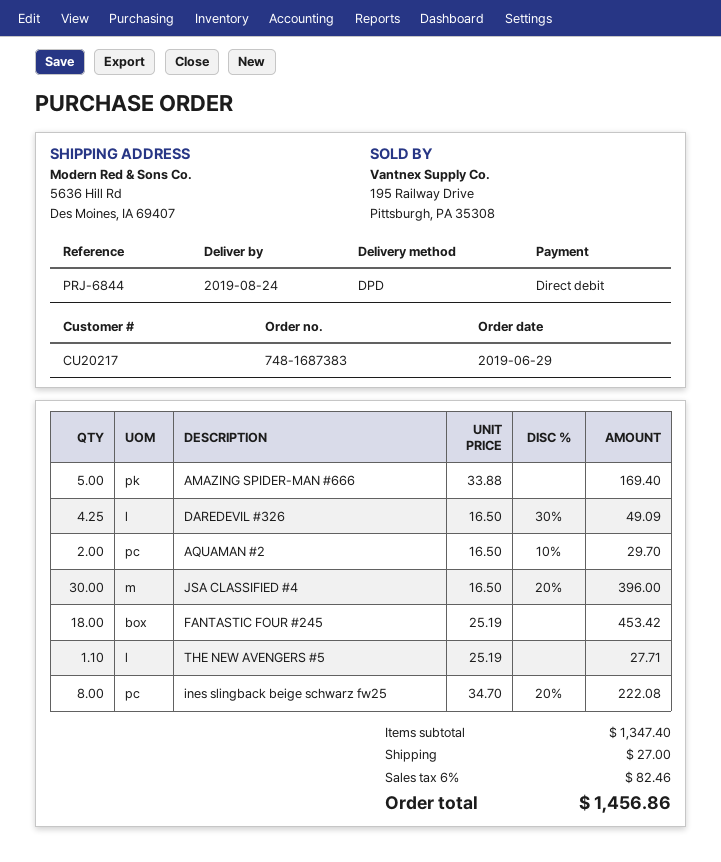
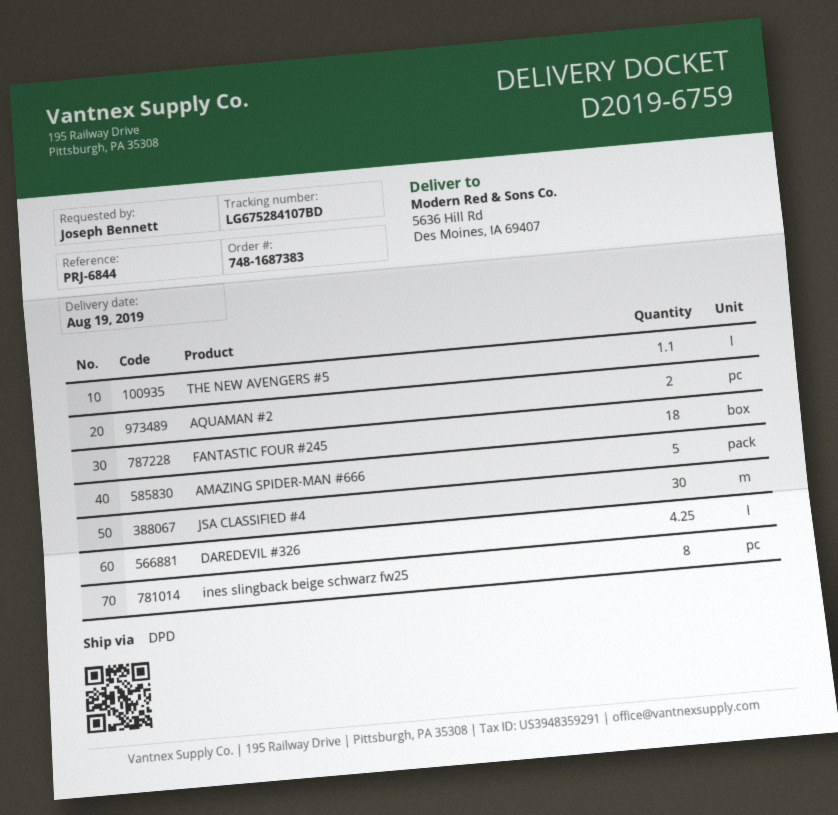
delivery date: 2019-08-24 -> 2019-08-19

